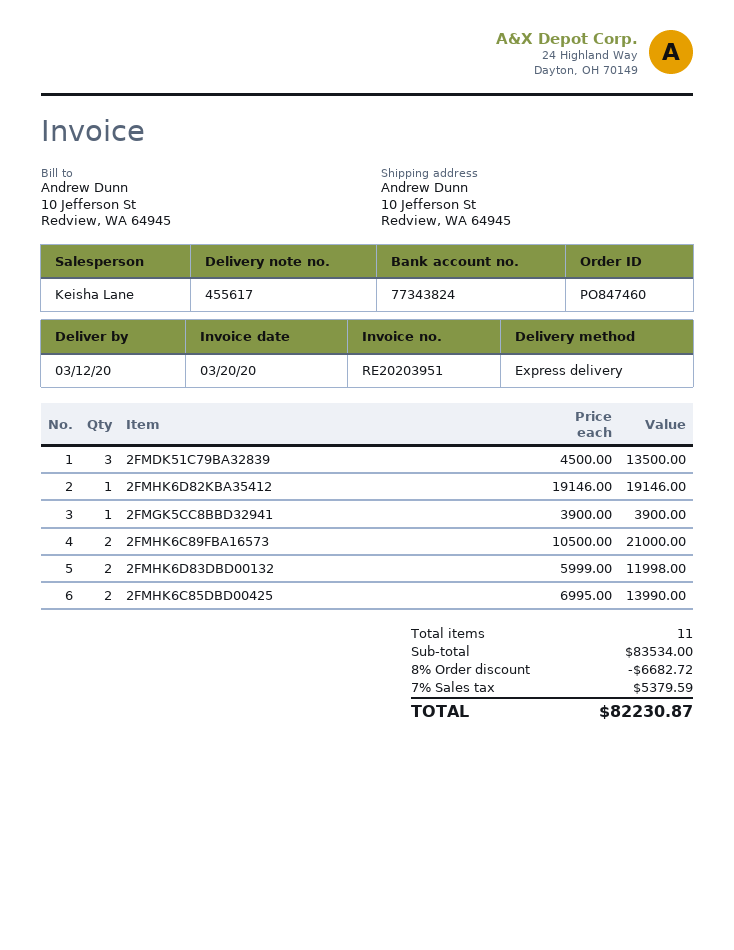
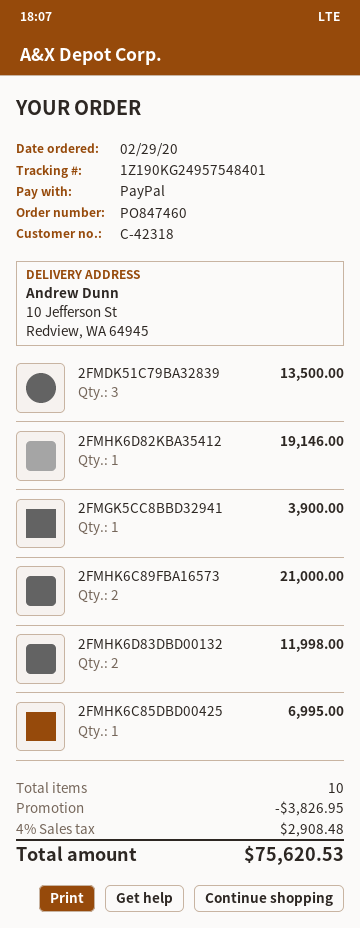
2FMHK6C85DBD00425: 2 for 13990.00 -> 1 for 6995.00
total quantity: 11 -> 10
discount: 6682.72 -> 3826.95
tax: 7% = 5379.59 -> 4% = 2908.48
total: 82230.87 -> 75620.53

